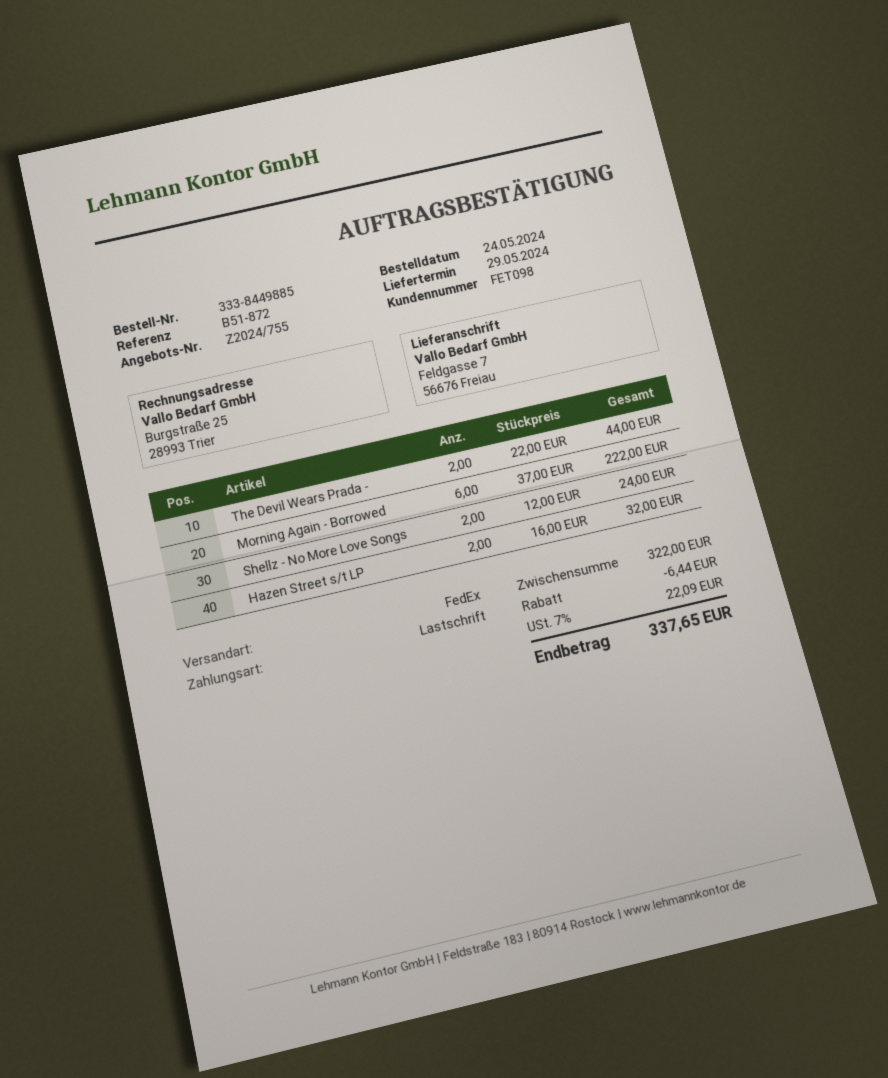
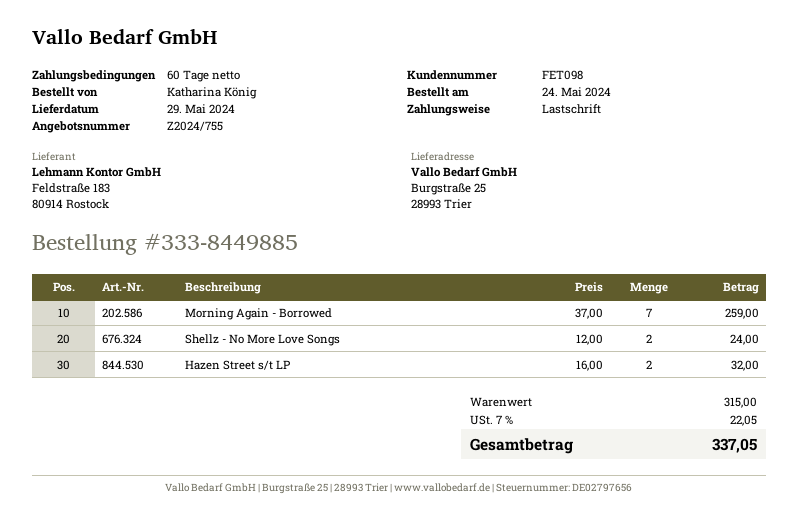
ship to: Feldgasse 7, 56676 Freiau -> Burgstraße 25, 28993 Trier
The Devil Wears Prada -: 2 x 22.00 = 44.00 -> none
Morning Again - Borrowed: 6 x 37.00 = 222.00 -> 7 x 37.00 = 259.00
subtotal: 322.00 -> 315.00
discount: 6.44 -> none
tax: 7% = 22.09 -> 7% = 22.05
total: 337.65 -> 337.05

